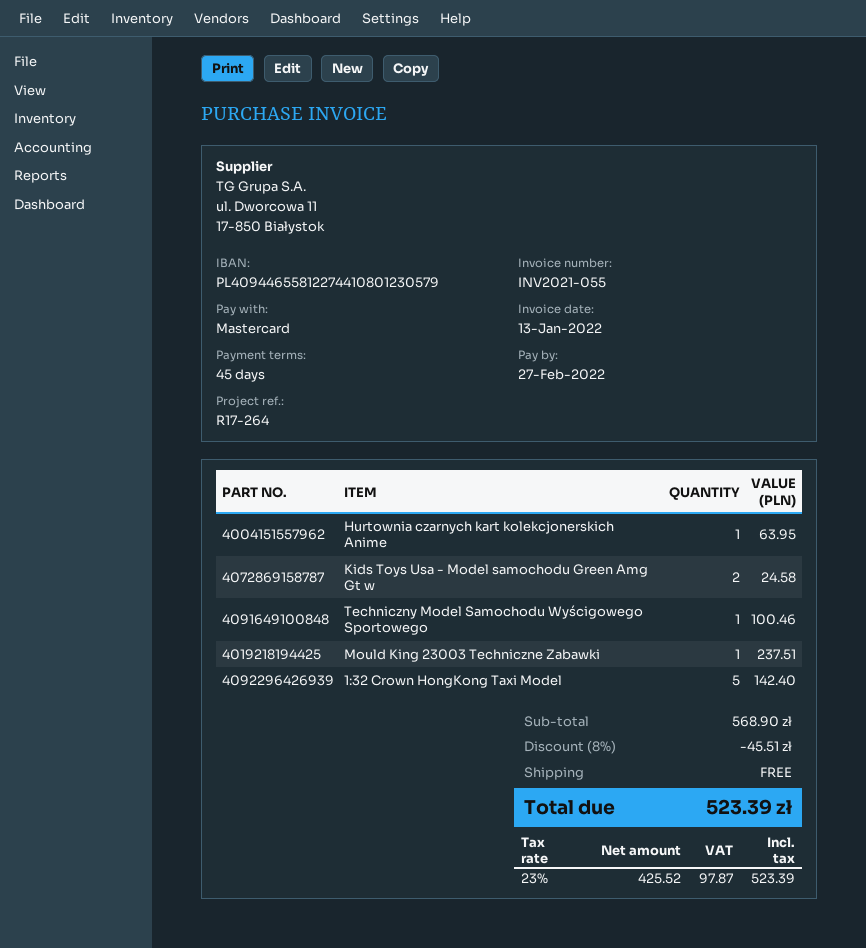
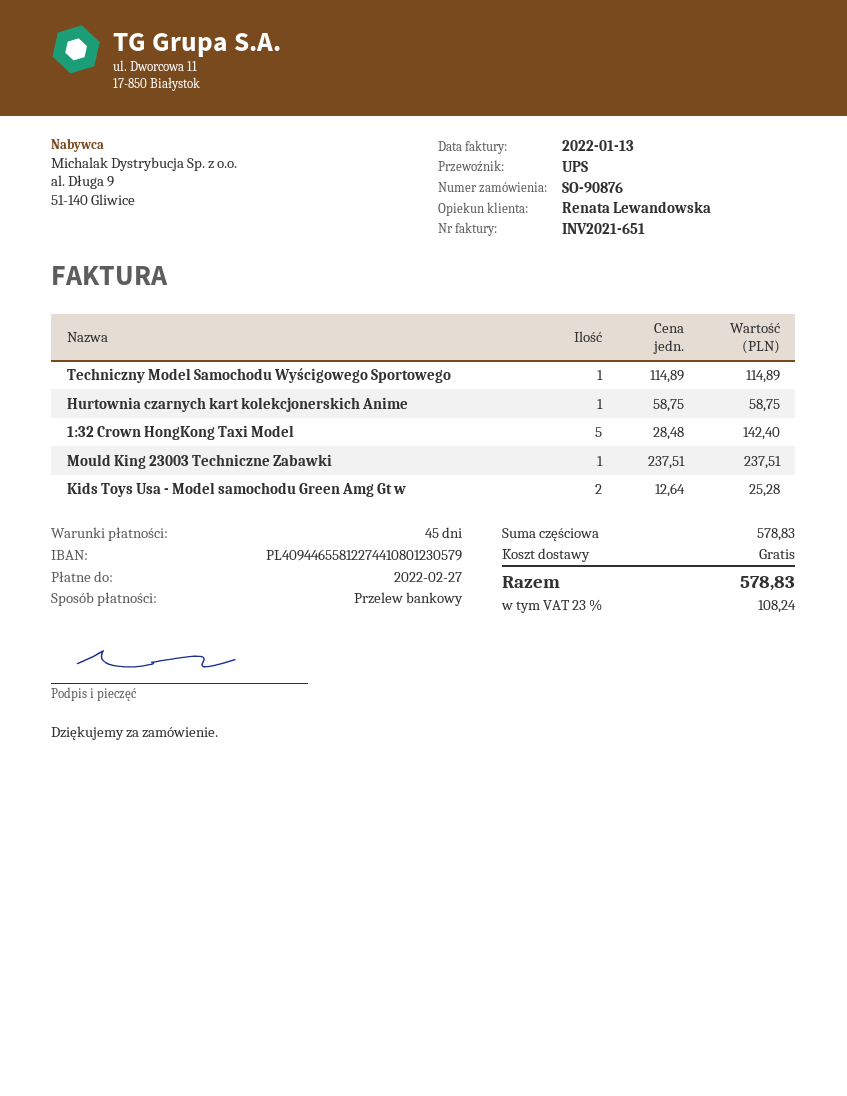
invoice number: INV2021-055 -> INV2021-651
payment method: Mastercard -> bank transfer
Hurtownia czarnych kart kolekcjonerskich Anime: 1 for 63.95 -> 1 for 58.75
Kids Toys Usa - Model samochodu Green Amg Gt w: 2 for 24.58 -> 2 for 25.28
Techniczny Model Samochodu Wyścigowego Sportowego: 1 for 100.46 -> 1 for 114.89
subtotal: 568.90 -> 578.83
discount: 8% = 45.51 -> none
tax: 23% = 97.87 -> 23% = 108.24
total: 523.39 -> 578.83

